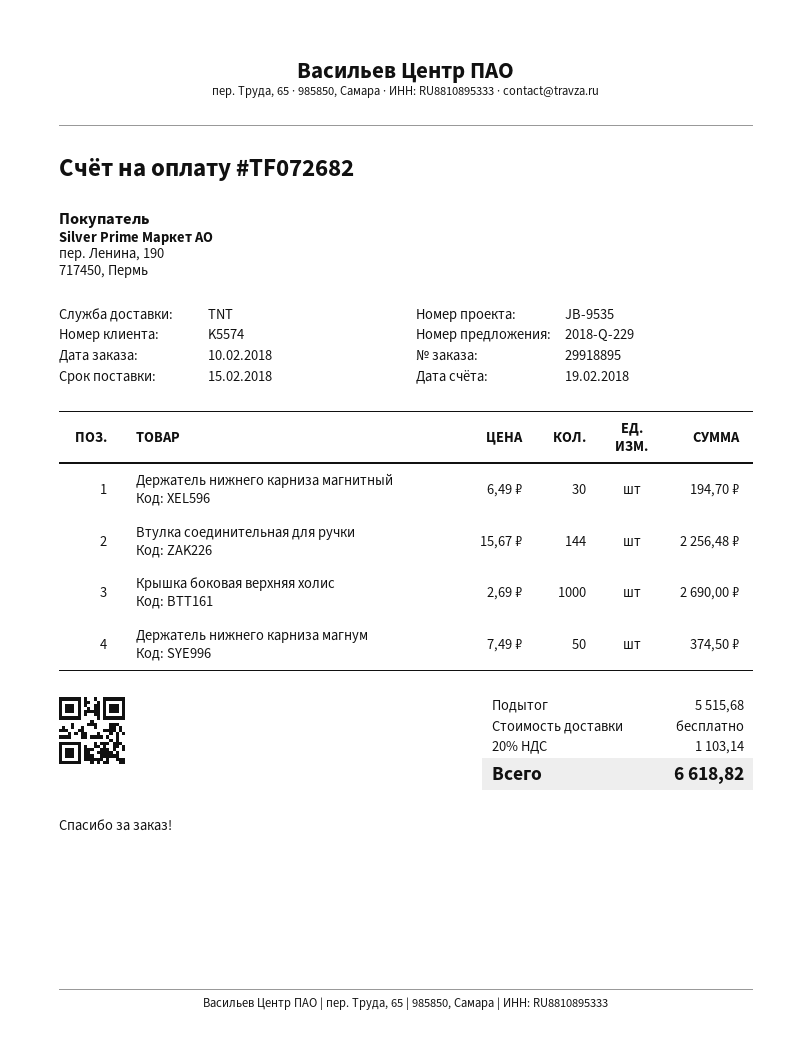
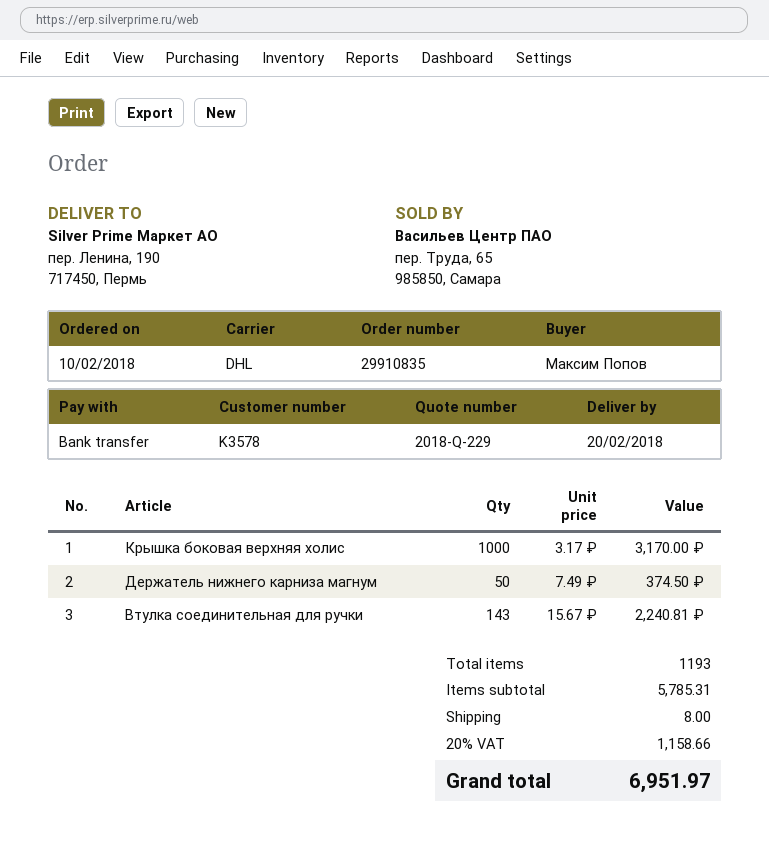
order number: 29918895 -> 29910835
delivery date: 2018-02-15 -> 2018-02-20
customer number: K5574 -> K3578
shipping method: TNT -> DHL
Держатель нижнего карниза магнитный: 30 x 6.49 = 194.70 -> none
Втулка соединительная для ручки: 144 x 15.67 = 2256.48 -> 143 x 15.67 = 2240.81
Крышка боковая верхняя холис: 1000 x 2.69 = 2690.00 -> 1000 x 3.17 = 3170.00
subtotal: 5515.68 -> 5785.31
shipping: 0.00 -> 8.00
tax: 20% = 1103.14 -> 20% = 1158.66
total: 6618.82 -> 6951.97

